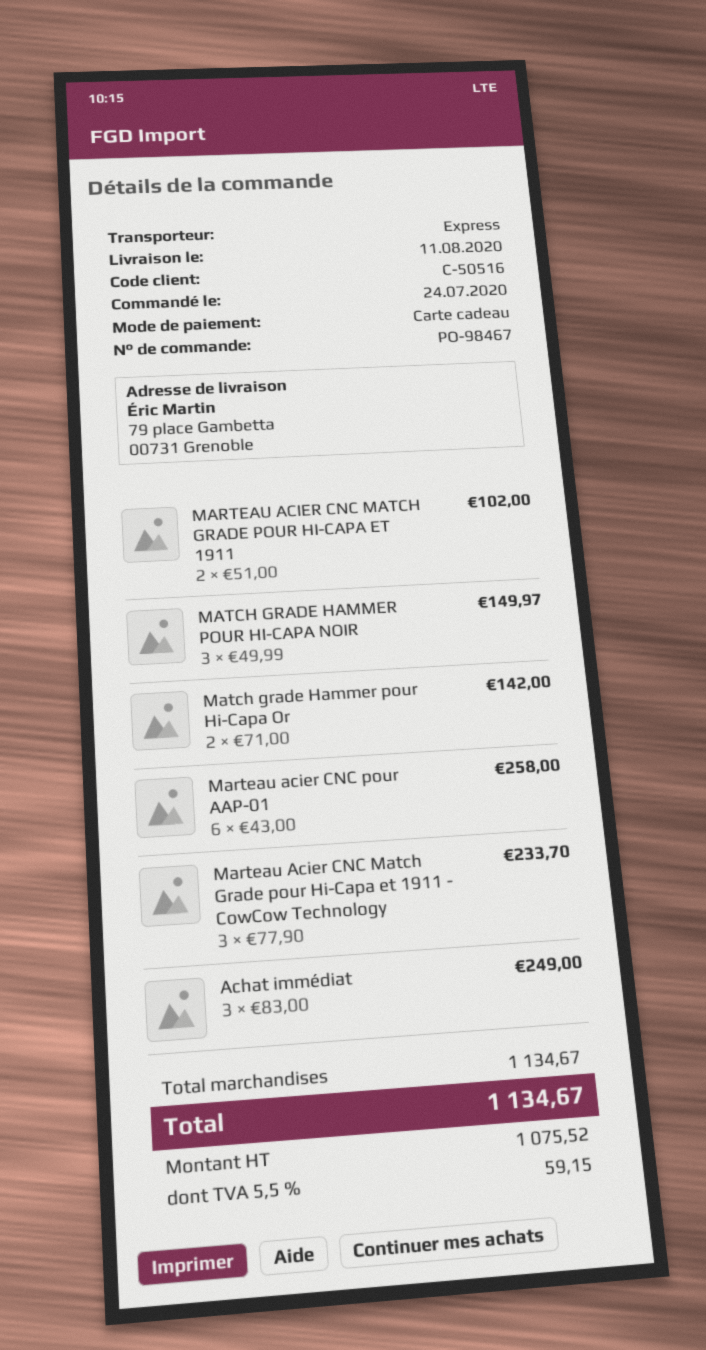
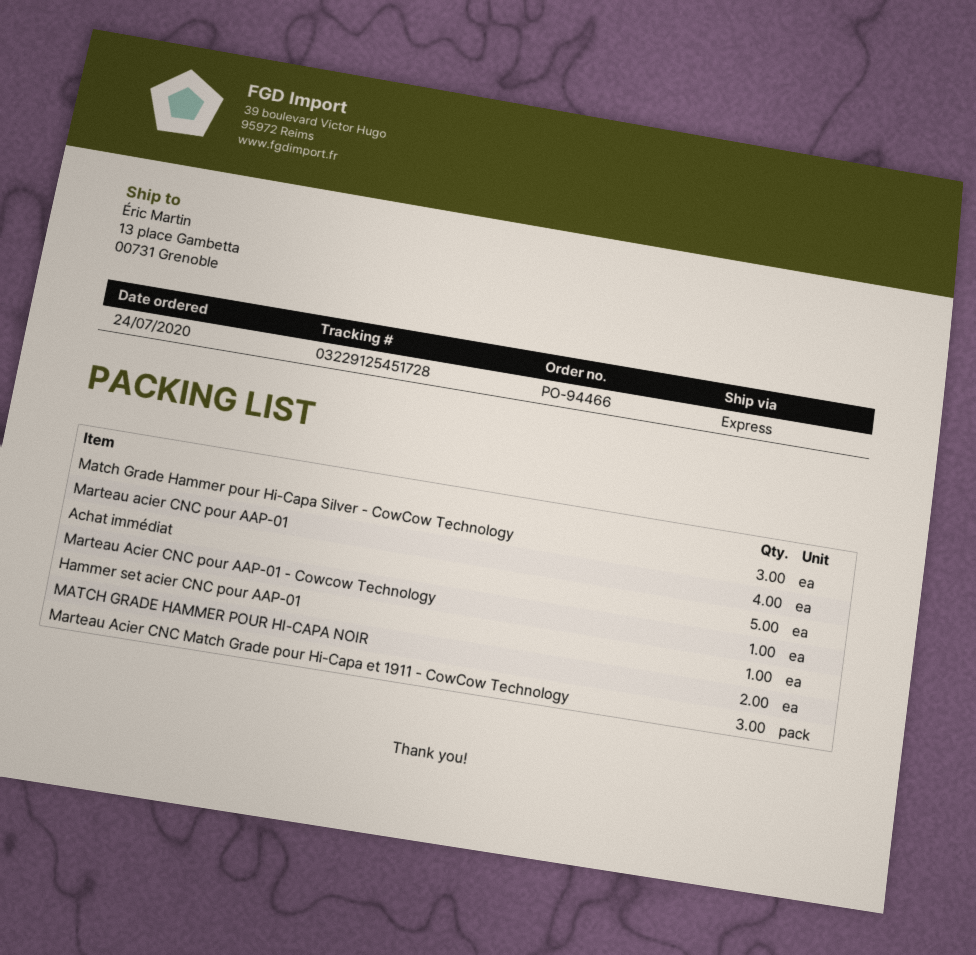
order number: PO-98467 -> PO-94466
ship to: 79 place Gambetta, 00731 Grenoble -> 13 place Gambetta, 00731 Grenoble
MARTEAU ACIER CNC MATCH GRADE POUR HI-CAPA ET 1911: 2 -> none
MATCH GRADE HAMMER POUR HI-CAPA NOIR: 3 -> 2
Match grade Hammer pour Hi-Capa Or: 2 -> none
Marteau acier CNC pour AAP-01: 6 -> 4
Achat immédiat: 3 -> 5
Match Grade Hammer pour Hi-Capa Silver - CowCow Technology: none -> 3
Marteau Acier CNC pour AAP-01 - Cowcow Technology: none -> 1
Hammer set acier CNC pour AAP-01: none -> 1

